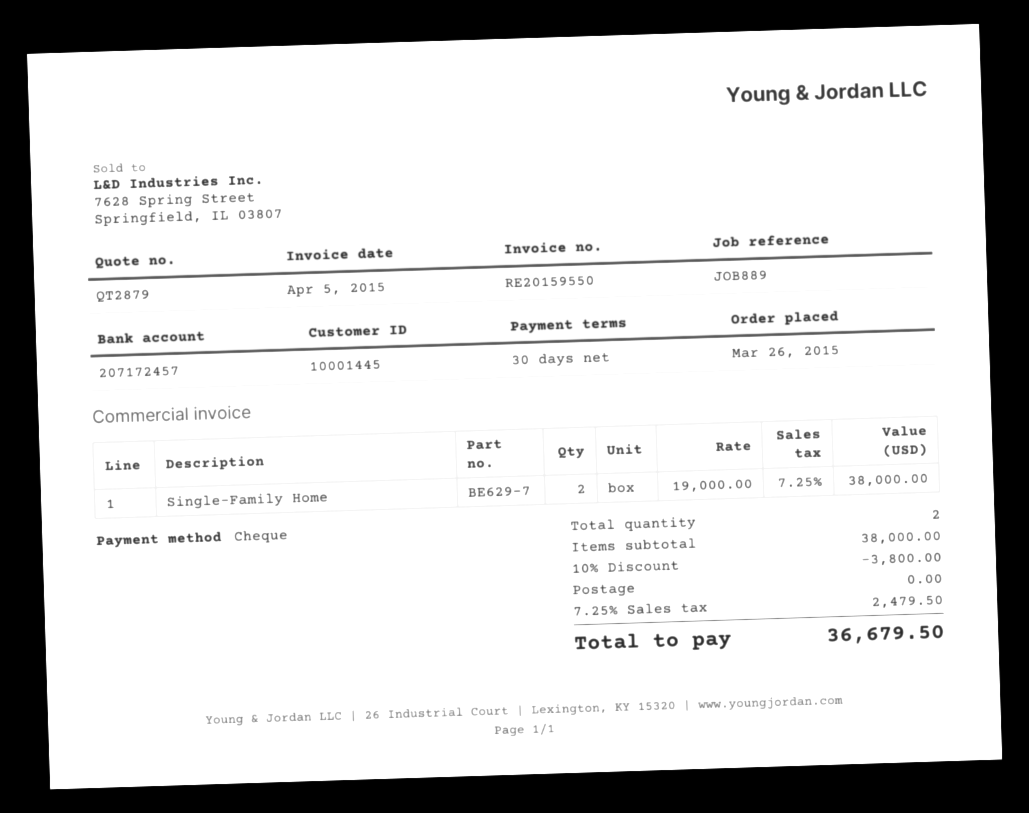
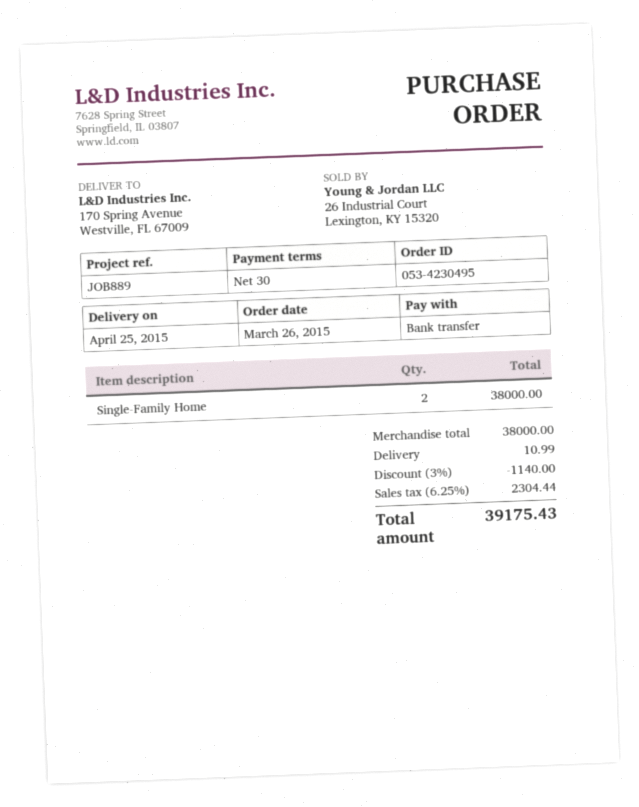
payment method: cheque -> bank transfer
discount: 10% = 3800.00 -> 3% = 1140.00
shipping: 0.00 -> 10.99
tax: 7.25% = 2479.50 -> 6.25% = 2304.44
total: 36679.50 -> 39175.43

